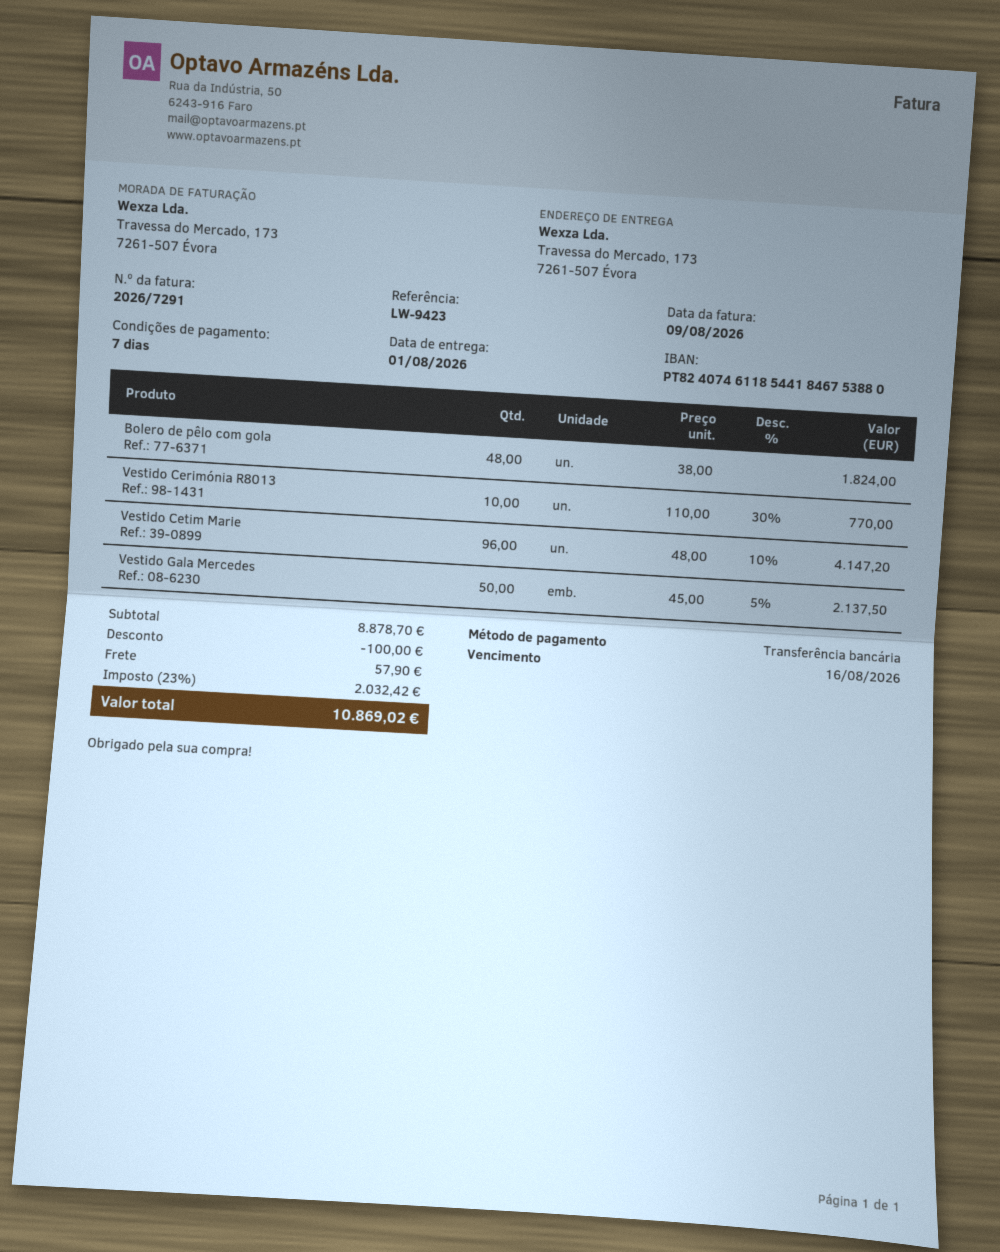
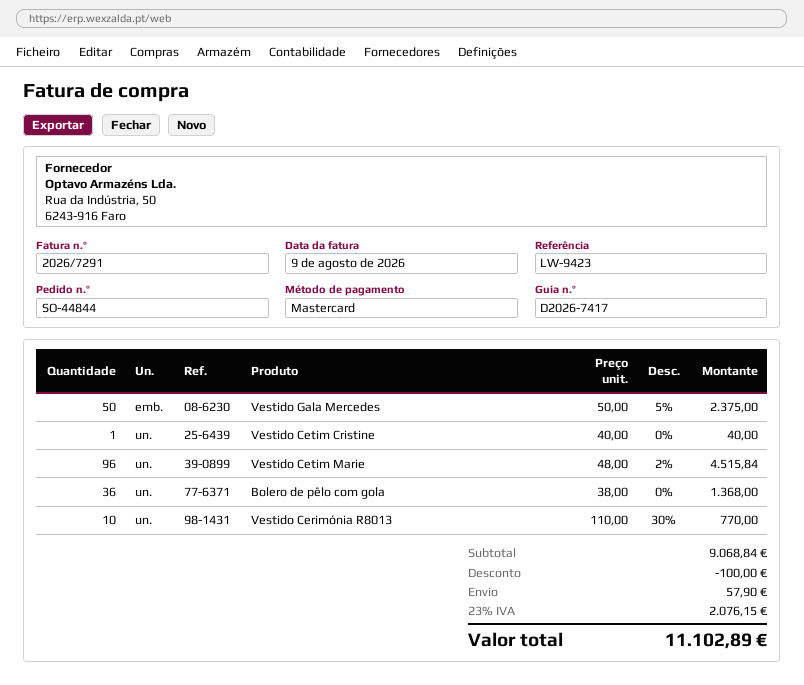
payment method: bank transfer -> Mastercard
Bolero de pêlo com gola: 48 x 38.00 = 1824.00 -> 36 x 38.00 = 1368.00
Vestido Cetim Marie: 96 x 48.00 - 10% = 4147.20 -> 96 x 48.00 - 2% = 4515.84
Vestido Gala Mercedes: 50 x 45.00 - 5% = 2137.50 -> 50 x 50.00 - 5% = 2375.00
Vestido Cetim Cristine: none -> 1 x 40.00 = 40.00
subtotal: 8878.70 -> 9068.84
tax: 23% = 2032.42 -> 23% = 2076.15
total: 10869.02 -> 11102.89

